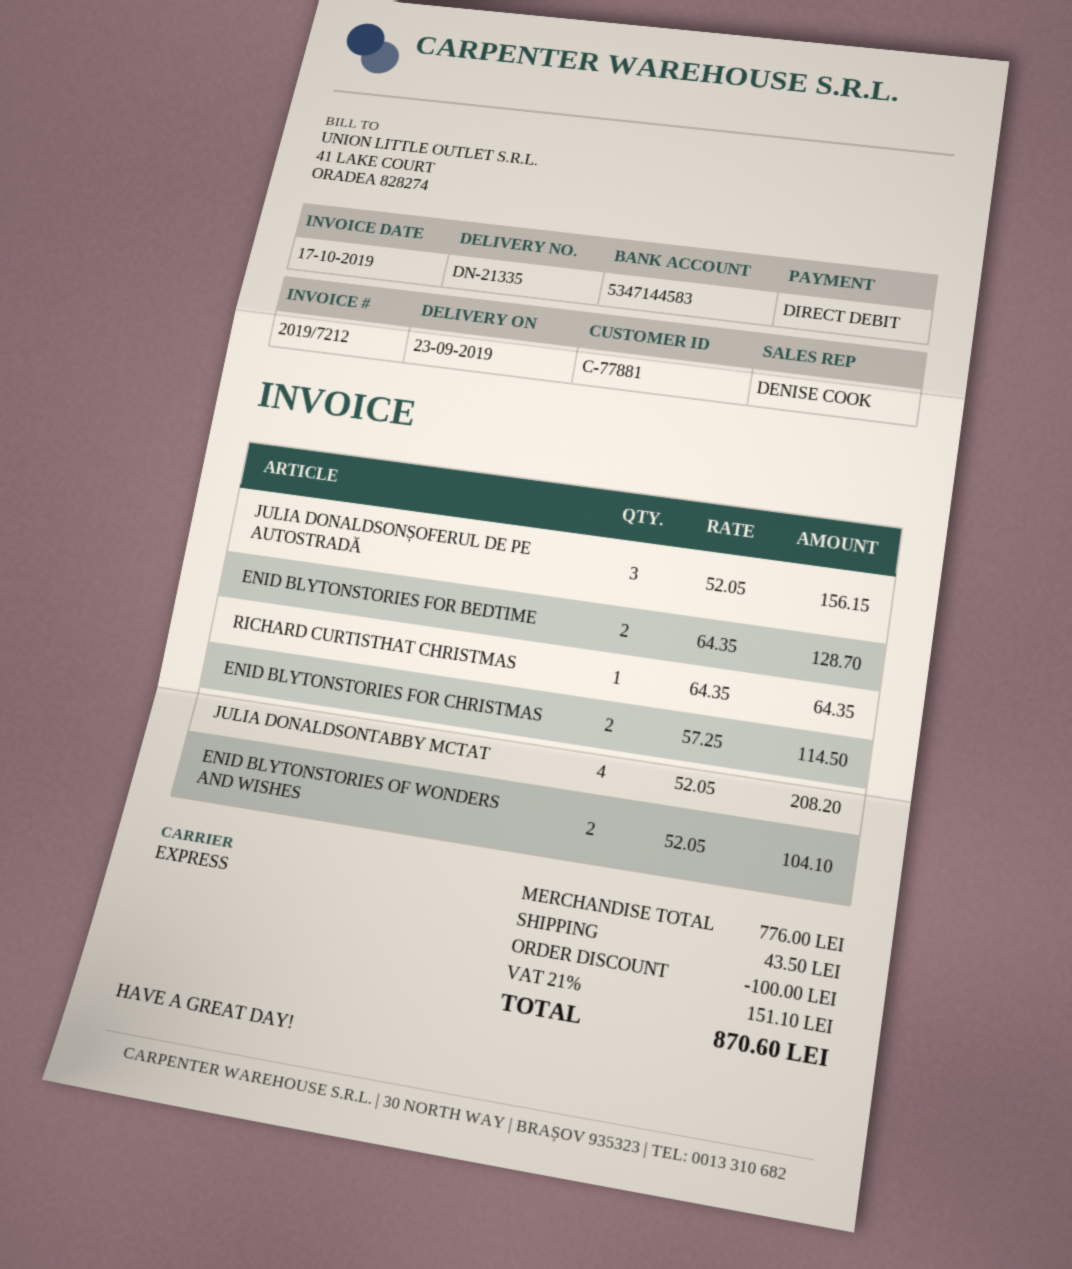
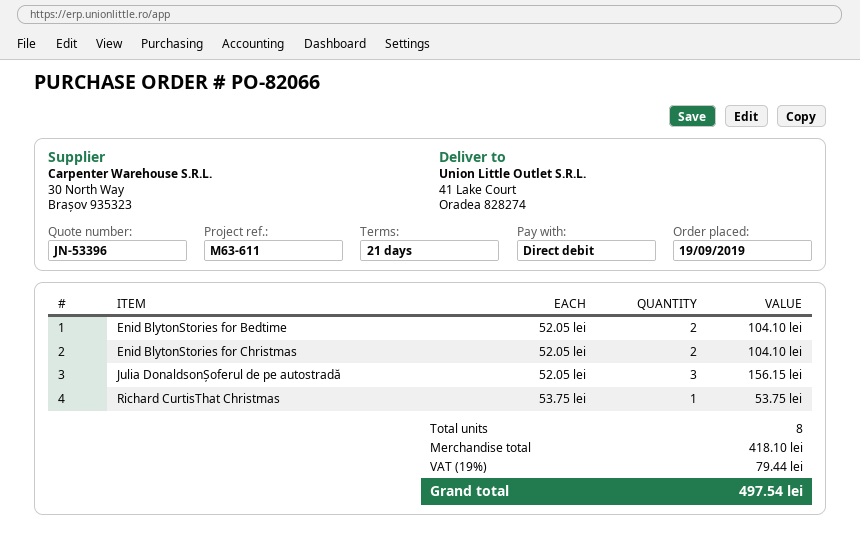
ENID BLYTONSTORIES FOR BEDTIME: 2 x 64.35 = 128.70 -> 2 x 52.05 = 104.10
RICHARD CURTISTHAT CHRISTMAS: 1 x 64.35 = 64.35 -> 1 x 53.75 = 53.75
ENID BLYTONSTORIES FOR CHRISTMAS: 2 x 57.25 = 114.50 -> 2 x 52.05 = 104.10
JULIA DONALDSONTABBY MCTAT: 4 x 52.05 = 208.20 -> none
ENID BLYTONSTORIES OF WONDERS AND WISHES: 2 x 52.05 = 104.10 -> none
subtotal: 776.00 -> 418.10
discount: 100.00 -> none
shipping: 43.50 -> none
tax: 21% = 151.10 -> 19% = 79.44
total: 870.60 -> 497.54

